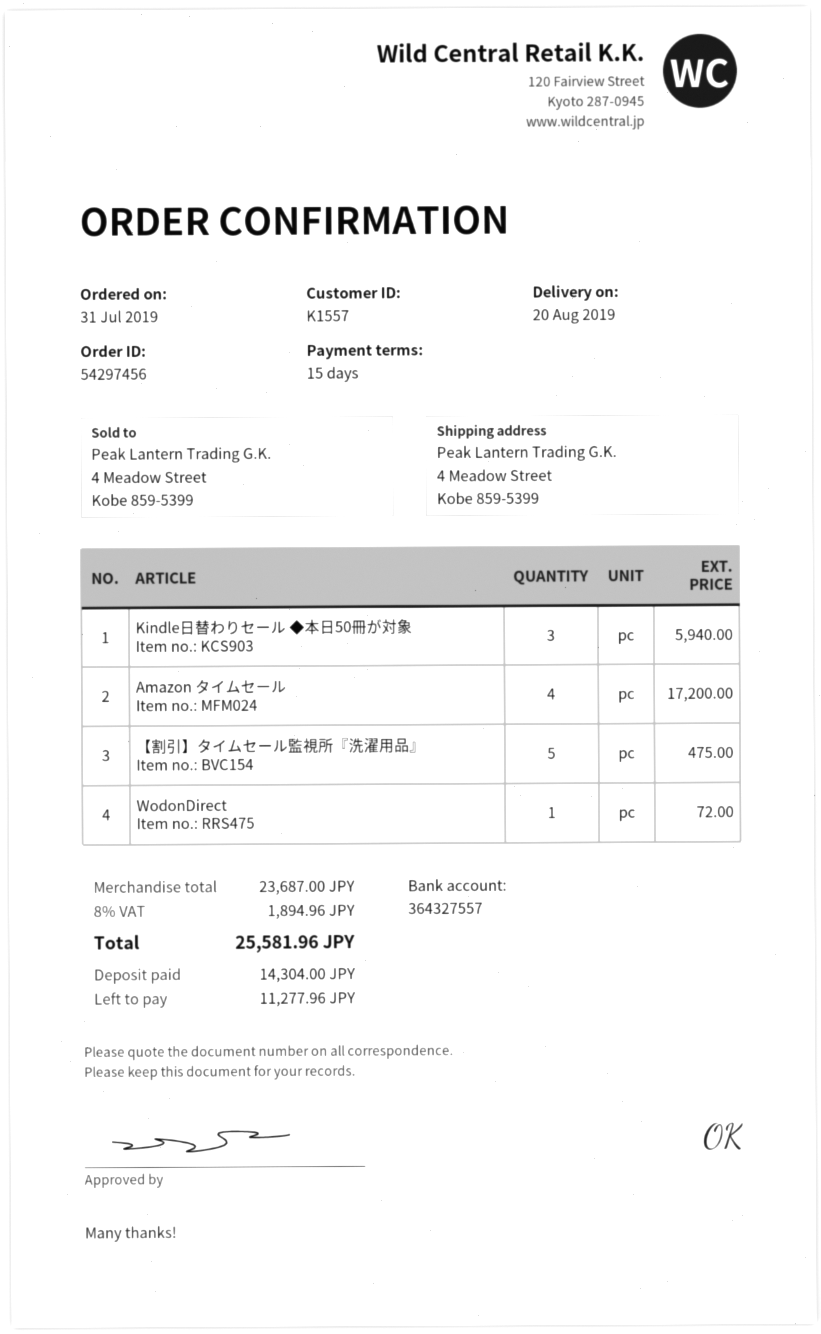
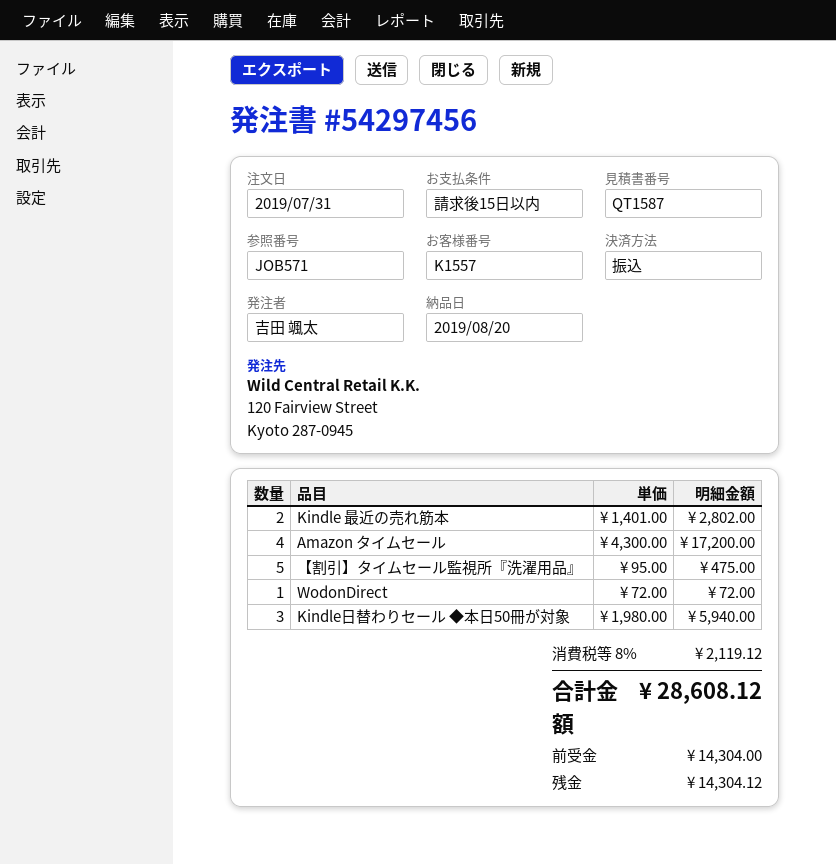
Kindle 最近の売れ筋本: none -> 2 for 2802.00
tax: 8% = 1894.96 -> 8% = 2119.12
total: 25581.96 -> 28608.12
balance: 11277.96 -> 14304.12

